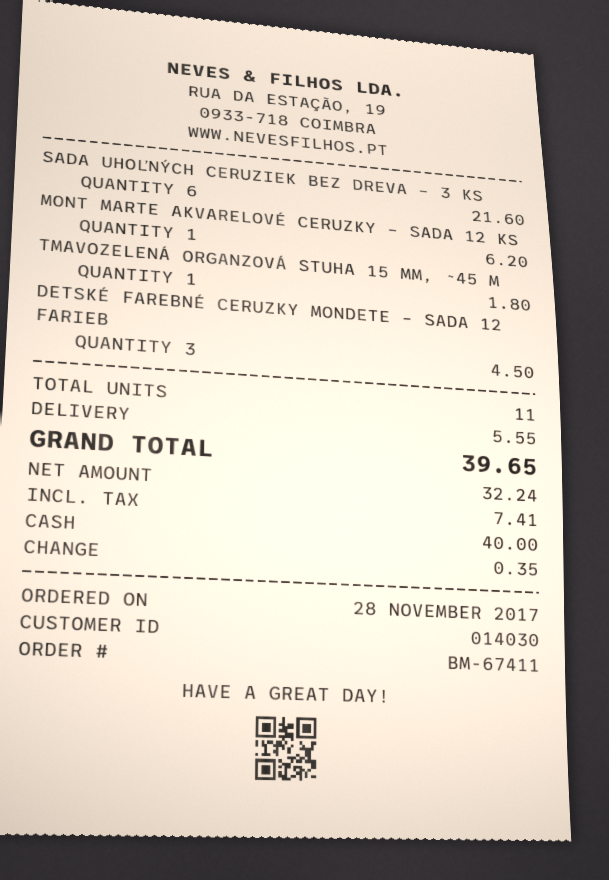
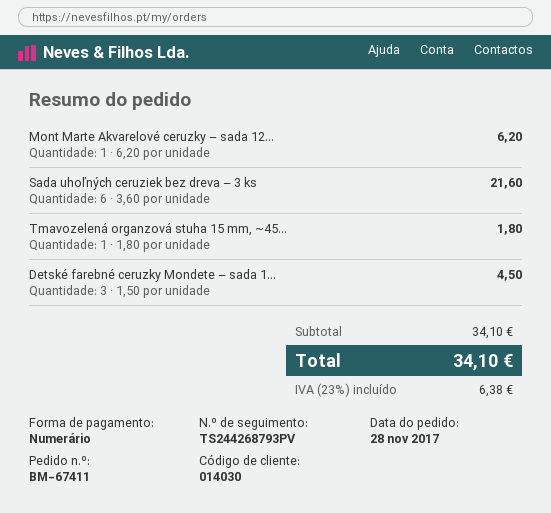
shipping: 5.55 -> none
tax: 7.41 -> 6.38
total: 39.65 -> 34.10

